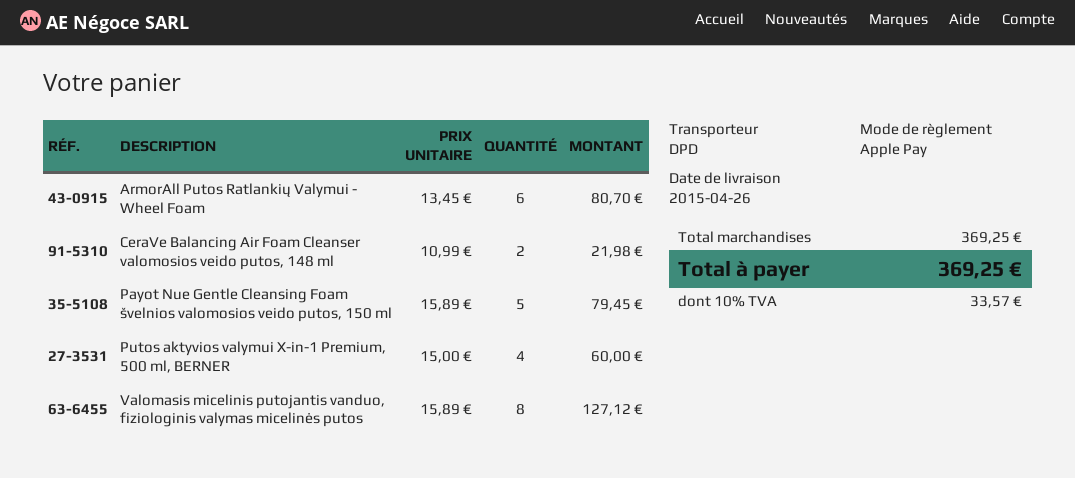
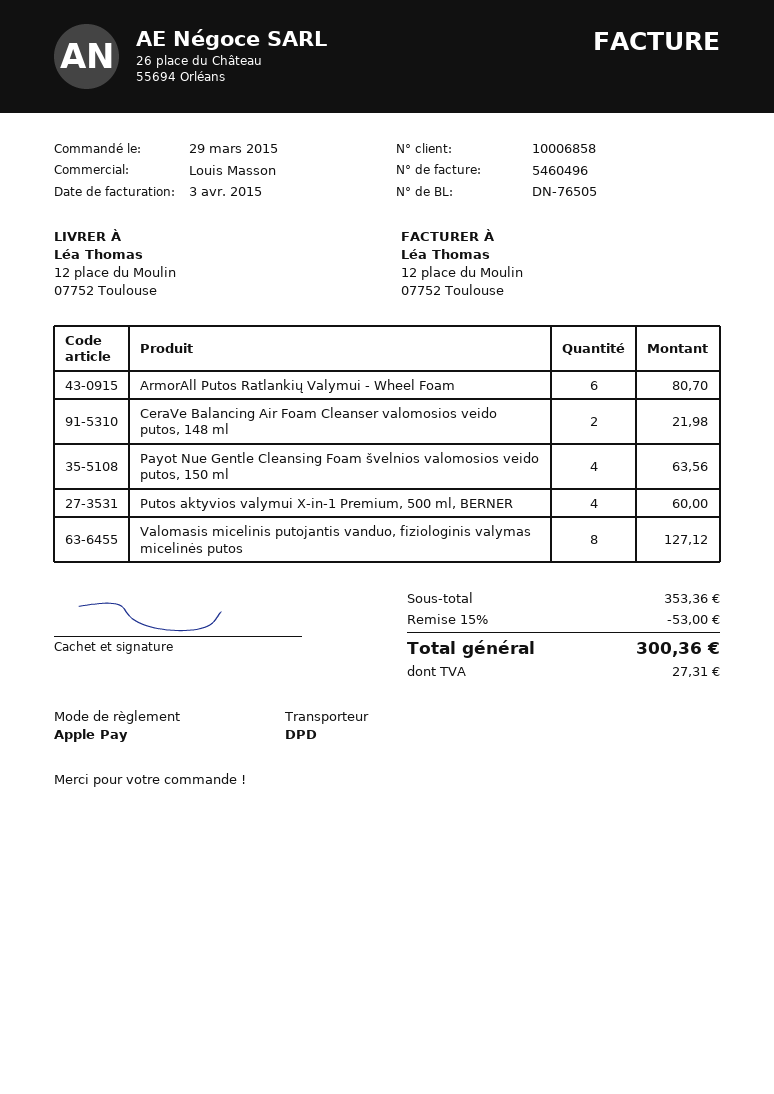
Payot Nue Gentle Cleansing Foam švelnios valomosios veido putos, 150 ml: 5 for 79.45 -> 4 for 63.56
subtotal: 369.25 -> 353.36
discount: none -> 15% = 53.00
tax: 33.57 -> 27.31
total: 369.25 -> 300.36

